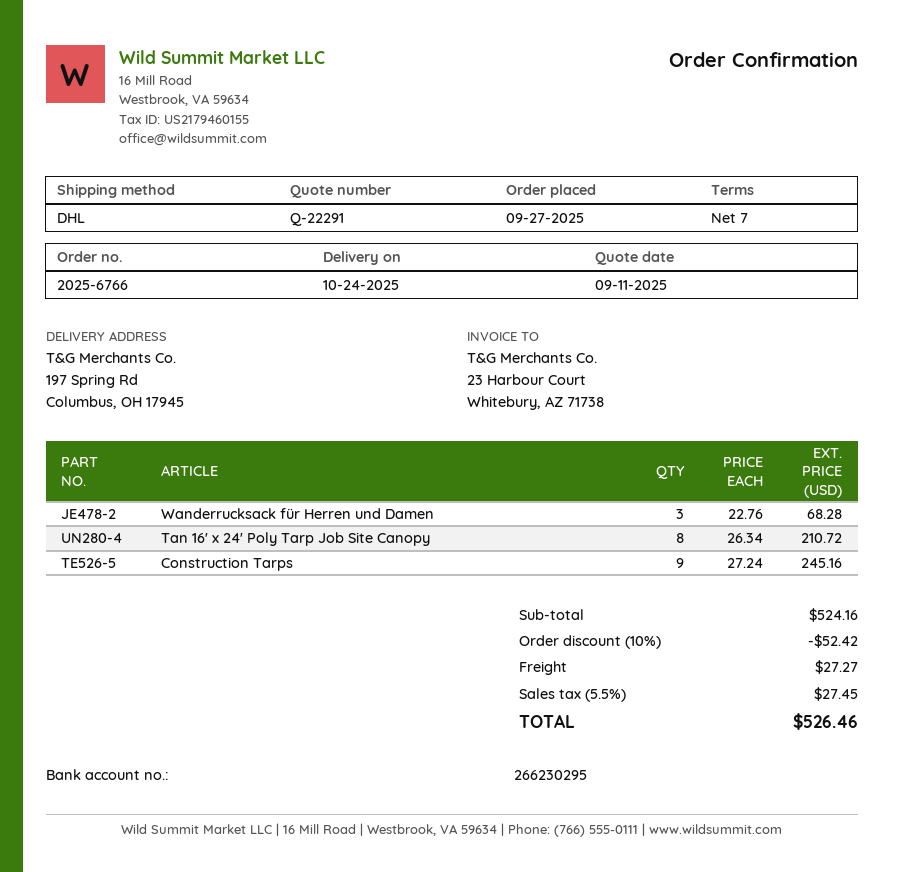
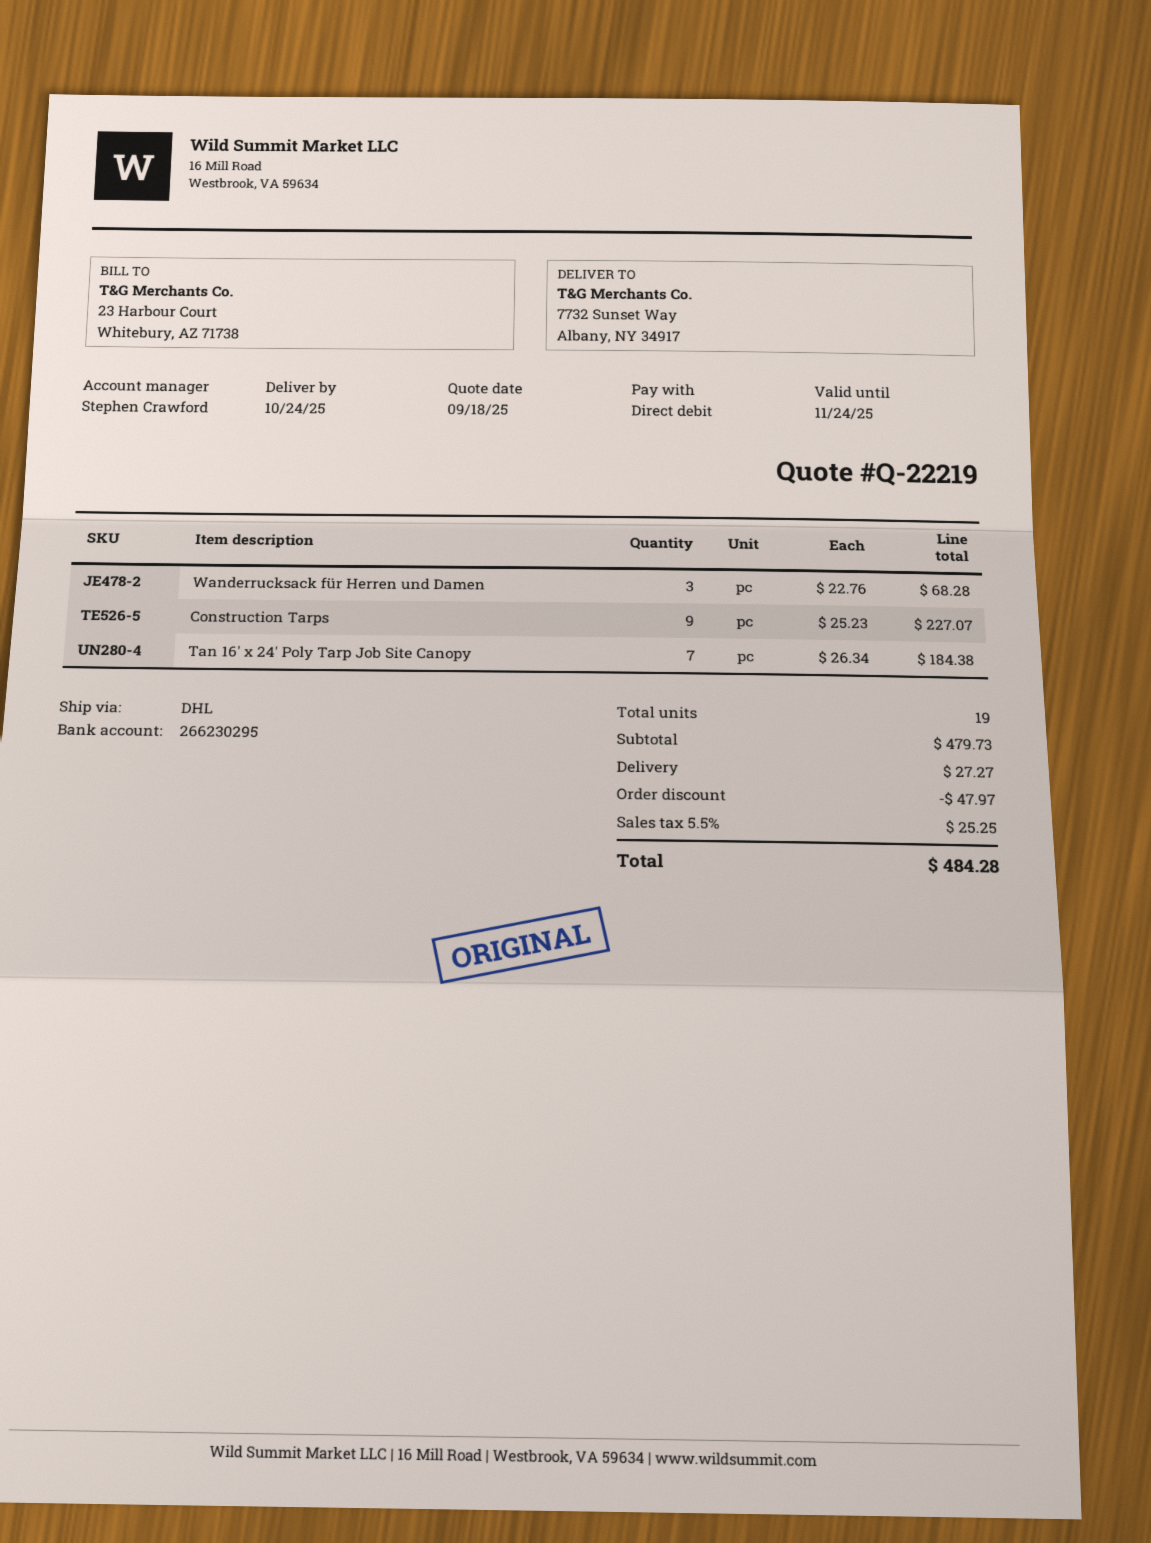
quote number: Q-22291 -> Q-22219
quote date: 2025-09-11 -> 2025-09-18
ship to: 197 Spring Rd, Columbus, OH 17945 -> 7732 Sunset Way, Albany, NY 34917
Tan 16' x 24' Poly Tarp Job Site Canopy: 8 x 26.34 = 210.72 -> 7 x 26.34 = 184.38
Construction Tarps: 9 x 27.24 = 245.16 -> 9 x 25.23 = 227.07
subtotal: 524.16 -> 479.73
discount: 52.42 -> 47.97
tax: 5.5% = 27.45 -> 5.5% = 25.25
total: 526.46 -> 484.28

